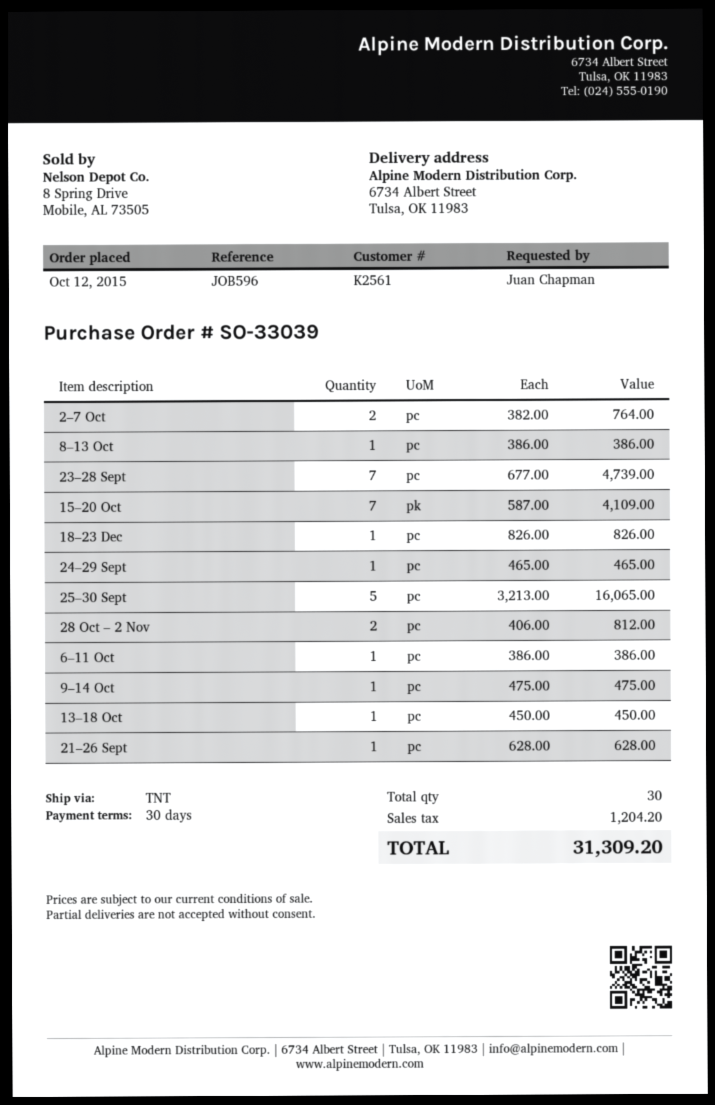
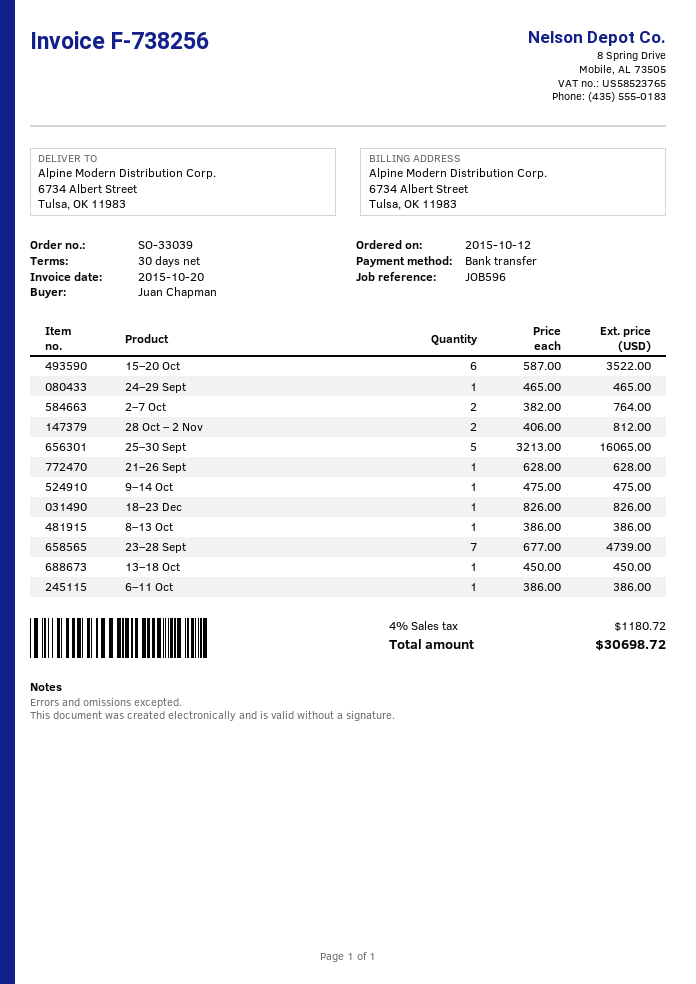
15–20 Oct: 7 x 587.00 = 4109.00 -> 6 x 587.00 = 3522.00
tax: 1204.20 -> 1180.72
total: 31309.20 -> 30698.72

